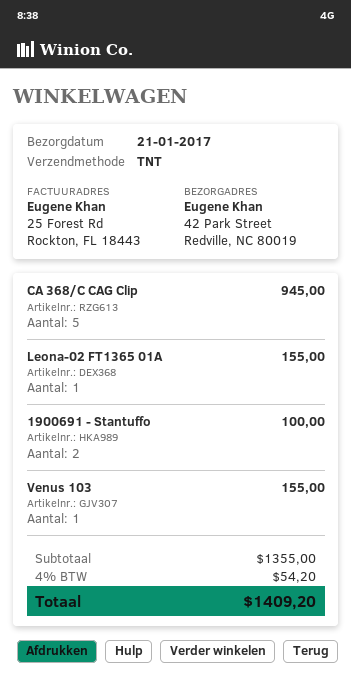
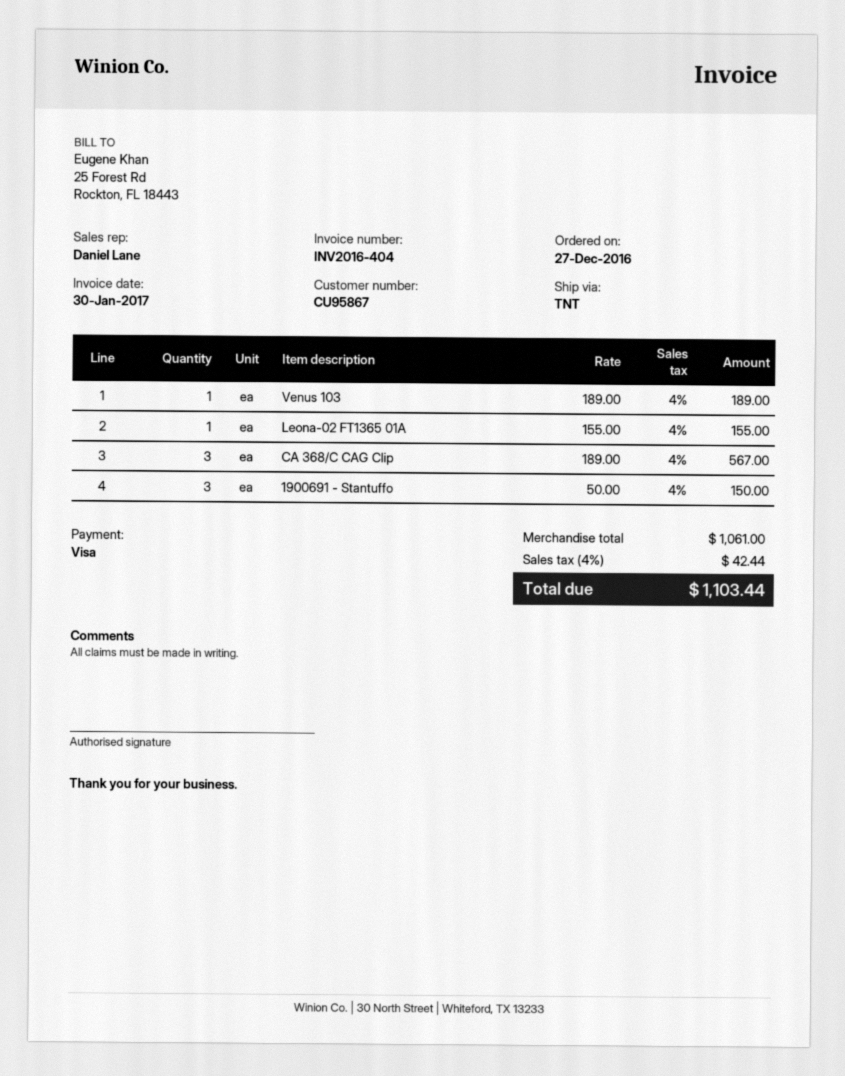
CA 368/C CAG Clip: 5 for 945.00 -> 3 for 567.00
1900691 - Stantuffo: 2 for 100.00 -> 3 for 150.00
Venus 103: 1 for 155.00 -> 1 for 189.00
subtotal: 1355.00 -> 1061.00
tax: 4% = 54.20 -> 4% = 42.44
total: 1409.20 -> 1103.44

